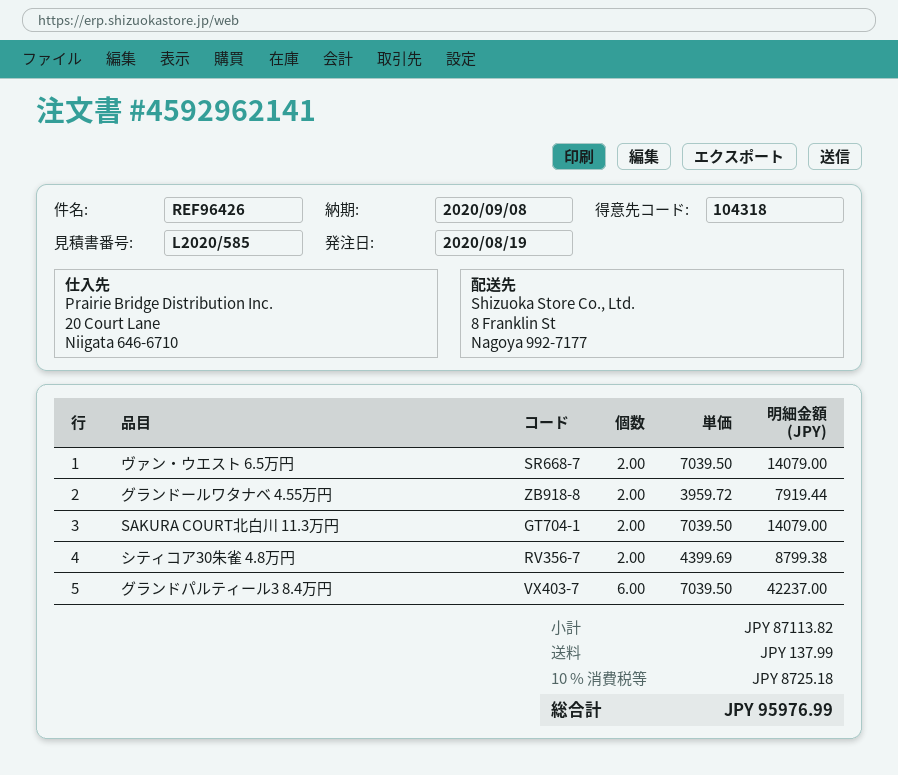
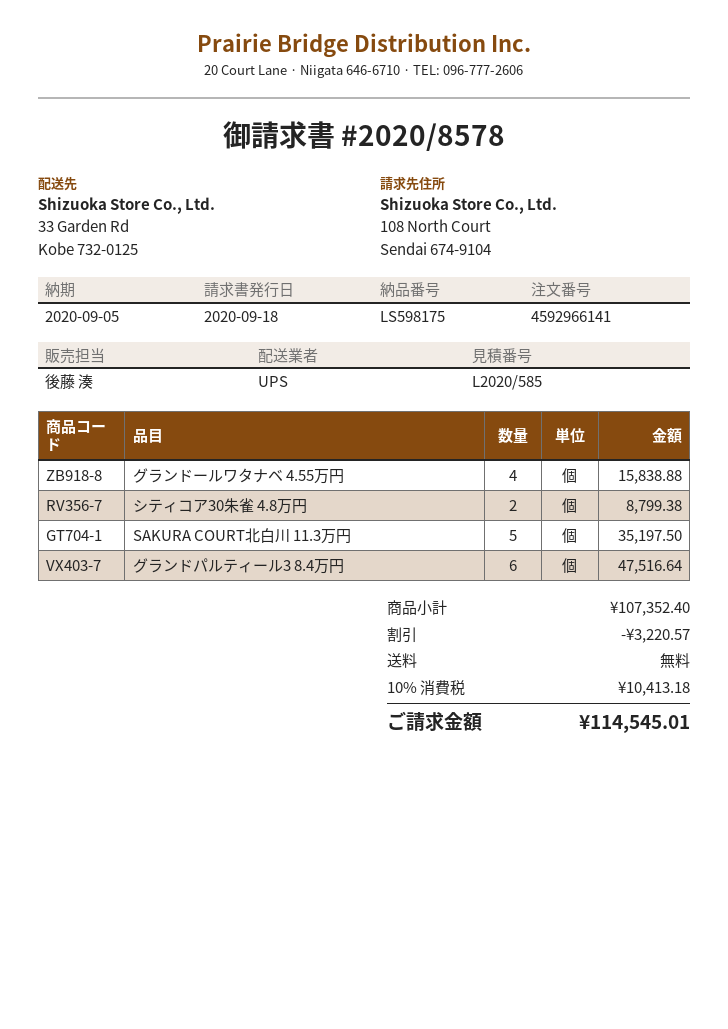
order number: 4592962141 -> 4592966141
delivery date: 2020-09-08 -> 2020-09-05
ship to: 8 Franklin St, Nagoya 992-7177 -> 33 Garden Rd, Kobe 732-0125
ヴァン・ウエスト 6.5万円: 2 for 14079.00 -> none
グランドールワタナベ 4.55万円: 2 for 7919.44 -> 4 for 15838.88
SAKURA COURT北白川 11.3万円: 2 for 14079.00 -> 5 for 35197.50
グランドパルティール3 8.4万円: 6 for 42237.00 -> 6 for 47516.64
subtotal: 87113.82 -> 107352.40
discount: none -> 3220.57
shipping: 137.99 -> 0.00
tax: 10% = 8725.18 -> 10% = 10413.18
total: 95976.99 -> 114545.01

